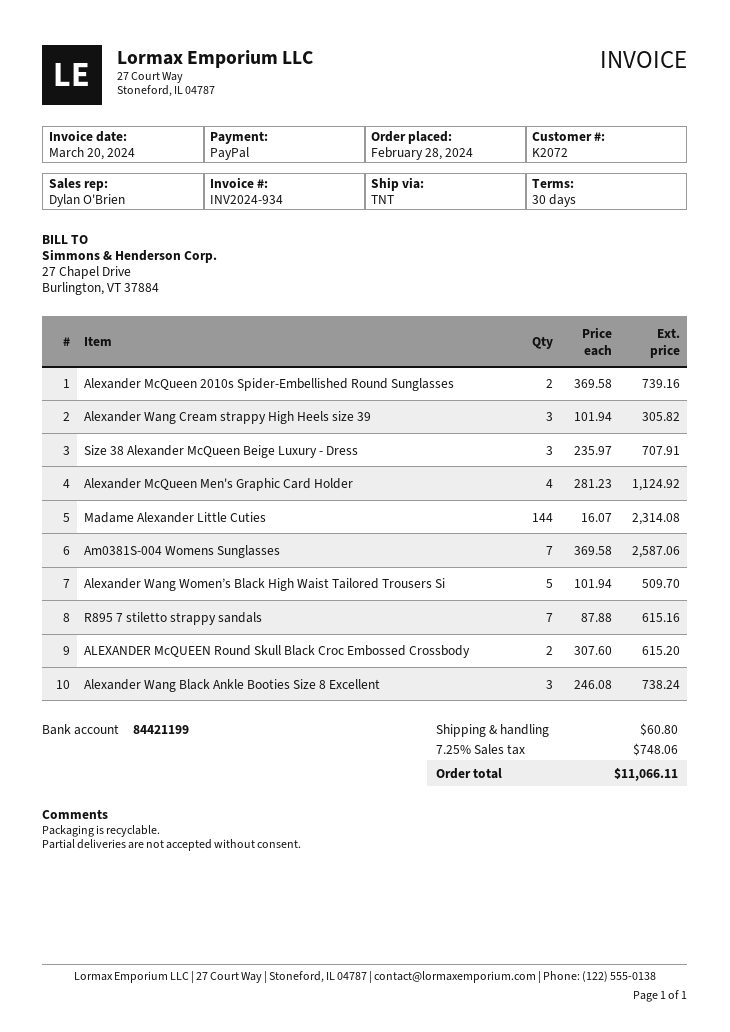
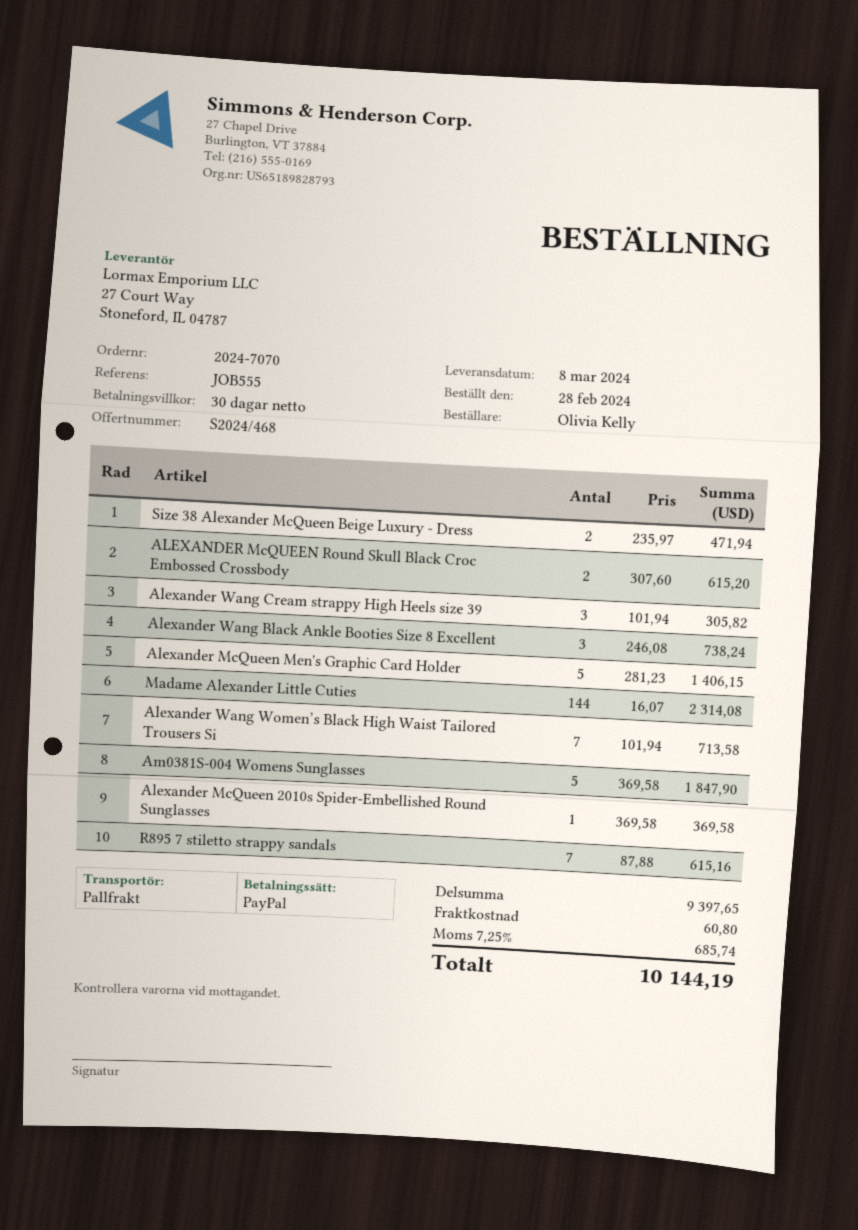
shipping method: TNT -> pallet freight
Alexander McQueen 2010s Spider-Embellished Round Sunglasses: 2 x 369.58 = 739.16 -> 1 x 369.58 = 369.58
Size 38 Alexander McQueen Beige Luxury - Dress: 3 x 235.97 = 707.91 -> 2 x 235.97 = 471.94
Alexander McQueen Men's Graphic Card Holder: 4 x 281.23 = 1124.92 -> 5 x 281.23 = 1406.15
Am0381S-004 Womens Sunglasses: 7 x 369.58 = 2587.06 -> 5 x 369.58 = 1847.90
Alexander Wang Women’s Black High Waist Tailored Trousers Si: 5 x 101.94 = 509.70 -> 7 x 101.94 = 713.58
tax: 7.25% = 748.06 -> 7.25% = 685.74
total: 11066.11 -> 10144.19

